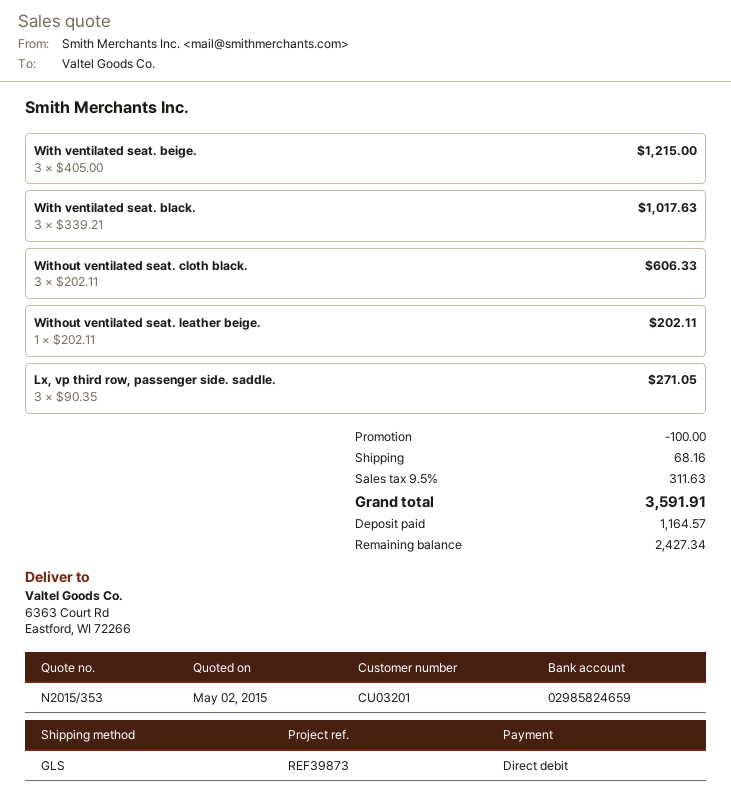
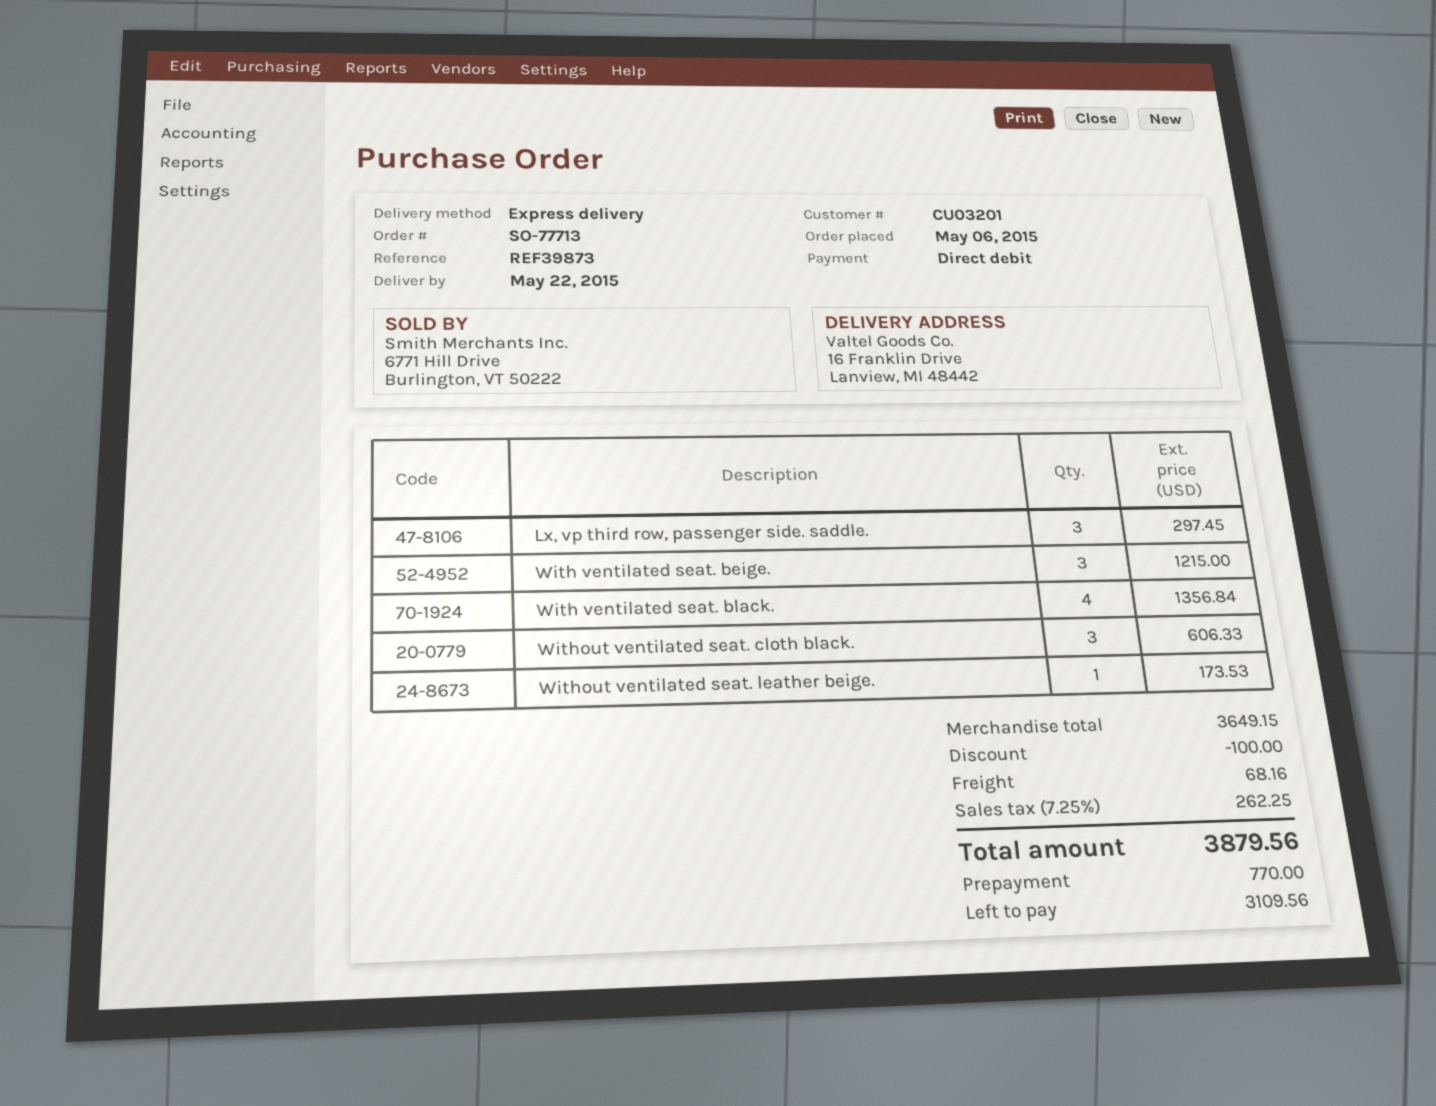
shipping method: GLS -> express
ship to: 6363 Court Rd, Eastford, WI 72266 -> 16 Franklin Drive, Lanview, MI 48442
With ventilated seat. black.: 3 for 1017.63 -> 4 for 1356.84
Without ventilated seat. leather beige.: 1 for 202.11 -> 1 for 173.53
Lx, vp third row, passenger side. saddle.: 3 for 271.05 -> 3 for 297.45
tax: 9.5% = 311.63 -> 7.25% = 262.25
total: 3591.91 -> 3879.56
deposit: 1164.57 -> 770.00
balance: 2427.34 -> 3109.56

